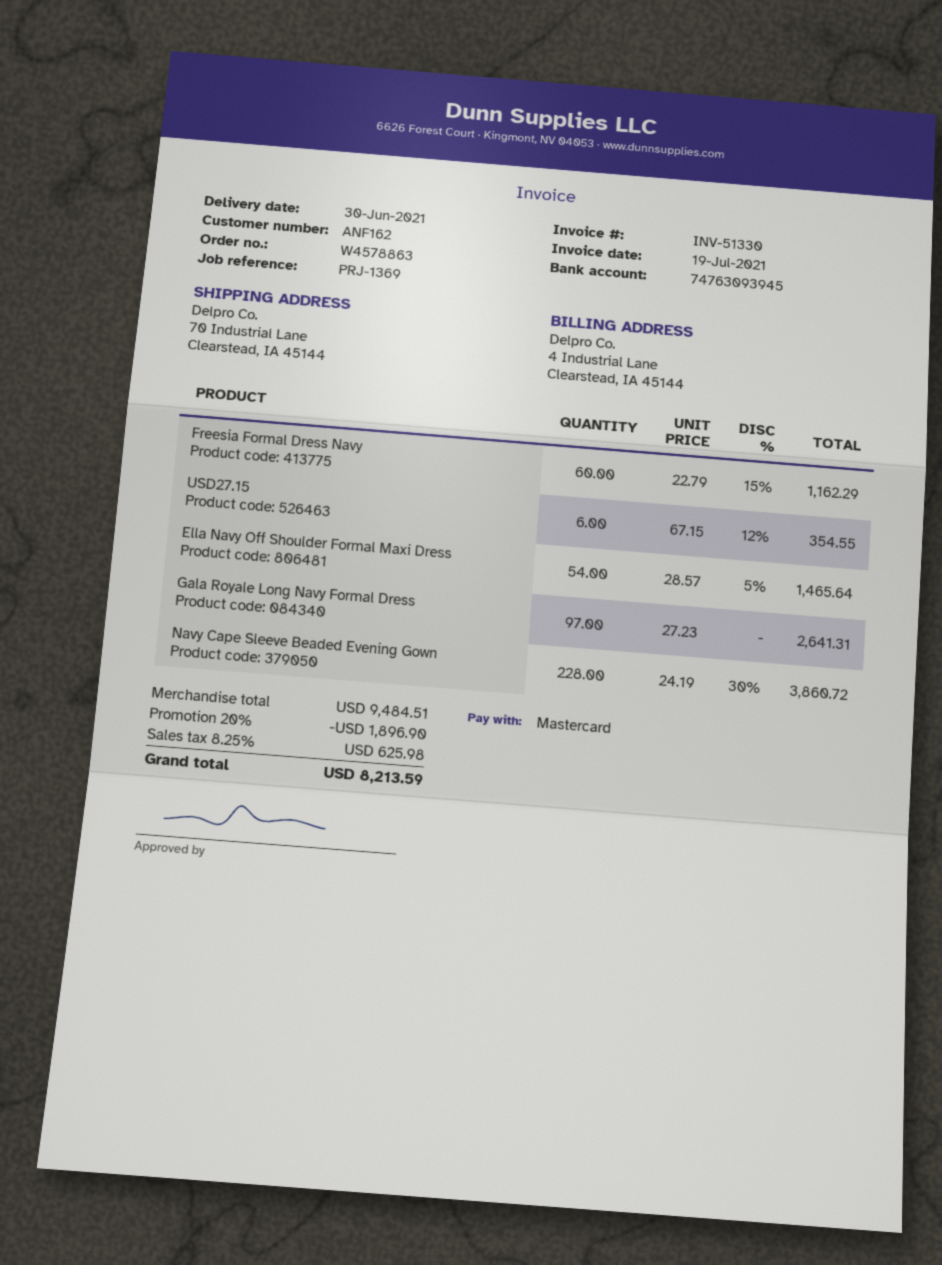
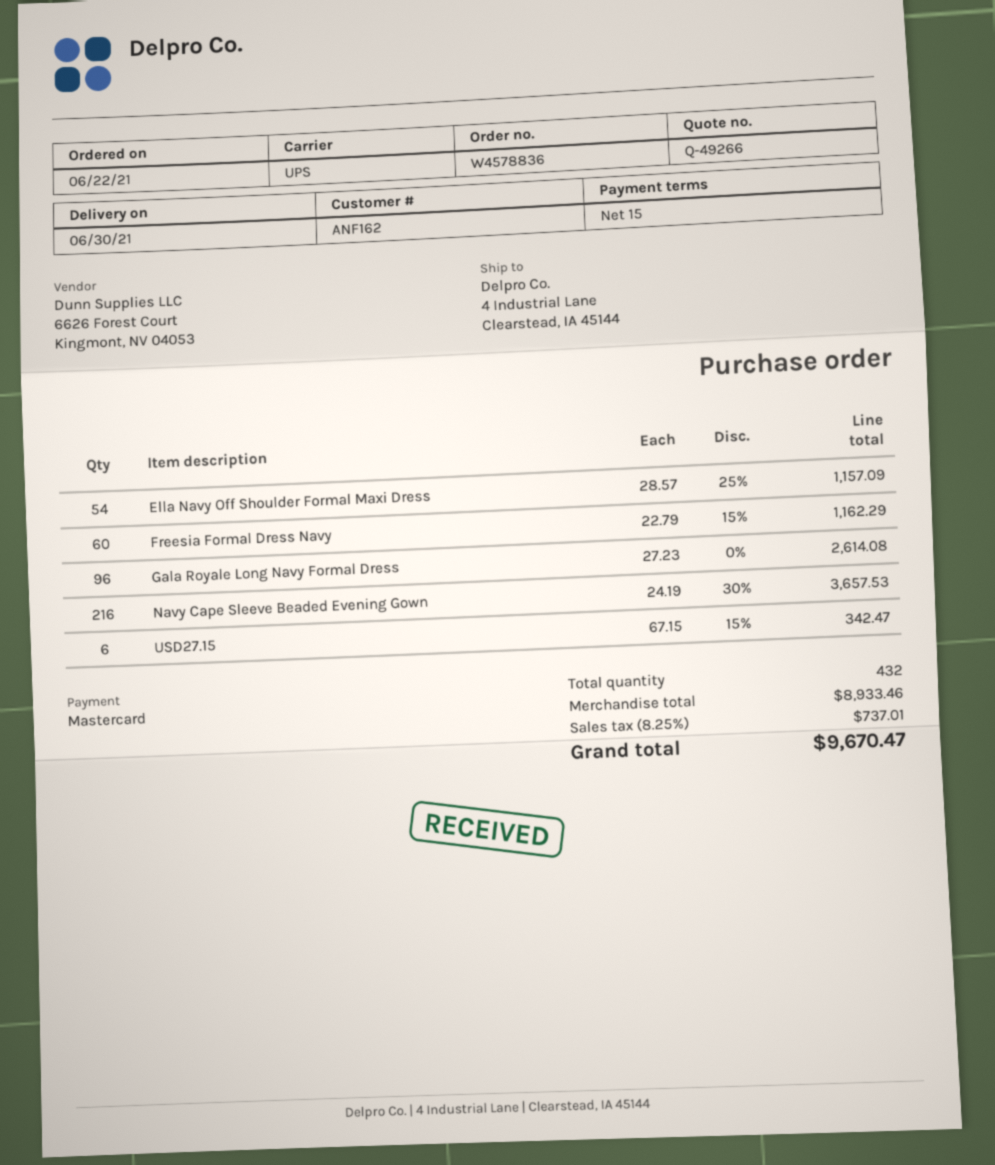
order number: W4578863 -> W4578836
ship to: 70 Industrial Lane, Clearstead, IA 45144 -> 4 Industrial Lane, Clearstead, IA 45144
USD27.15: 6 x 67.15 - 12% = 354.55 -> 6 x 67.15 - 15% = 342.47
Ella Navy Off Shoulder Formal Maxi Dress: 54 x 28.57 - 5% = 1465.64 -> 54 x 28.57 - 25% = 1157.09
Gala Royale Long Navy Formal Dress: 97 x 27.23 = 2641.31 -> 96 x 27.23 = 2614.08
Navy Cape Sleeve Beaded Evening Gown: 228 x 24.19 - 30% = 3860.72 -> 216 x 24.19 - 30% = 3657.53
subtotal: 9484.51 -> 8933.46
discount: 20% = 1896.90 -> none
tax: 8.25% = 625.98 -> 8.25% = 737.01
total: 8213.59 -> 9670.47

